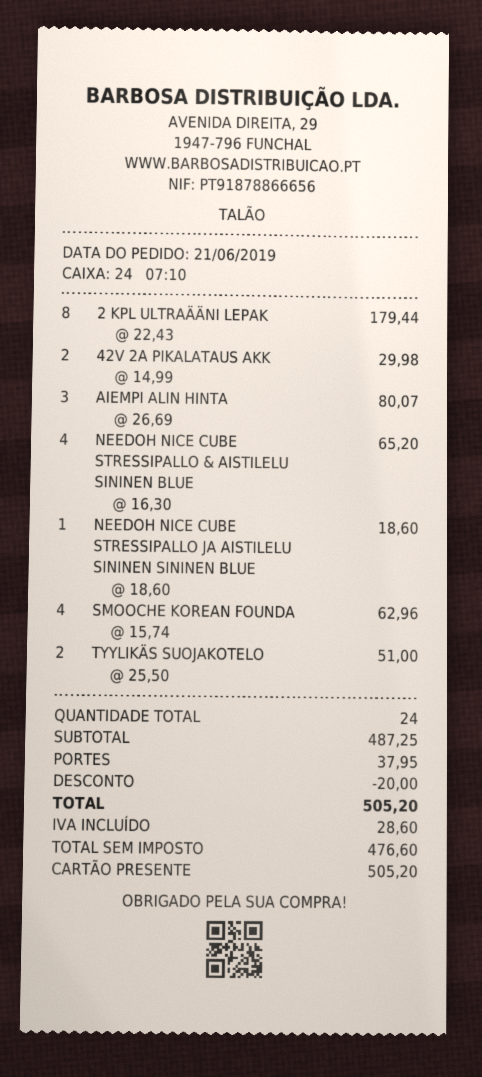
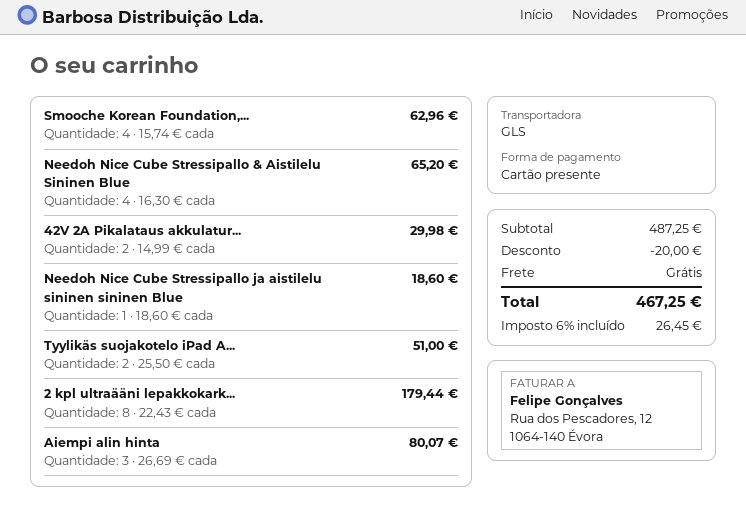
shipping: 37.95 -> 0.00
tax: 28.60 -> 26.45
total: 505.20 -> 467.25

